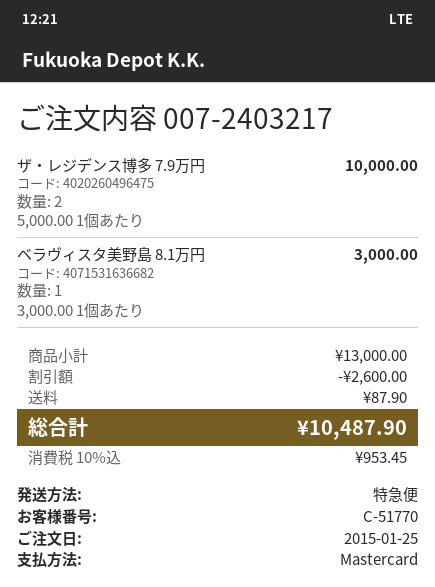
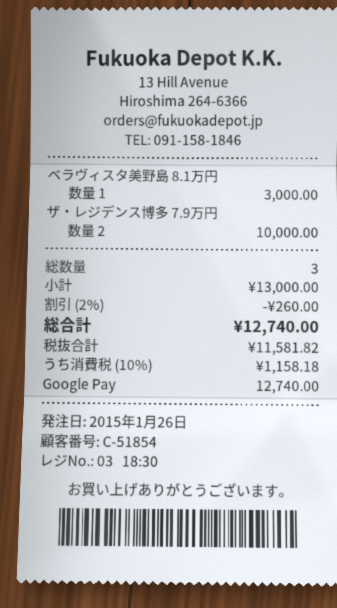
order date: 2015-01-25 -> 2015-01-26
customer number: C-51770 -> C-51854
payment method: Mastercard -> Google Pay
discount: 2600.00 -> 260.00
shipping: 87.90 -> none
tax: 10% = 953.45 -> 10% = 1158.18
total: 10487.90 -> 12740.00

